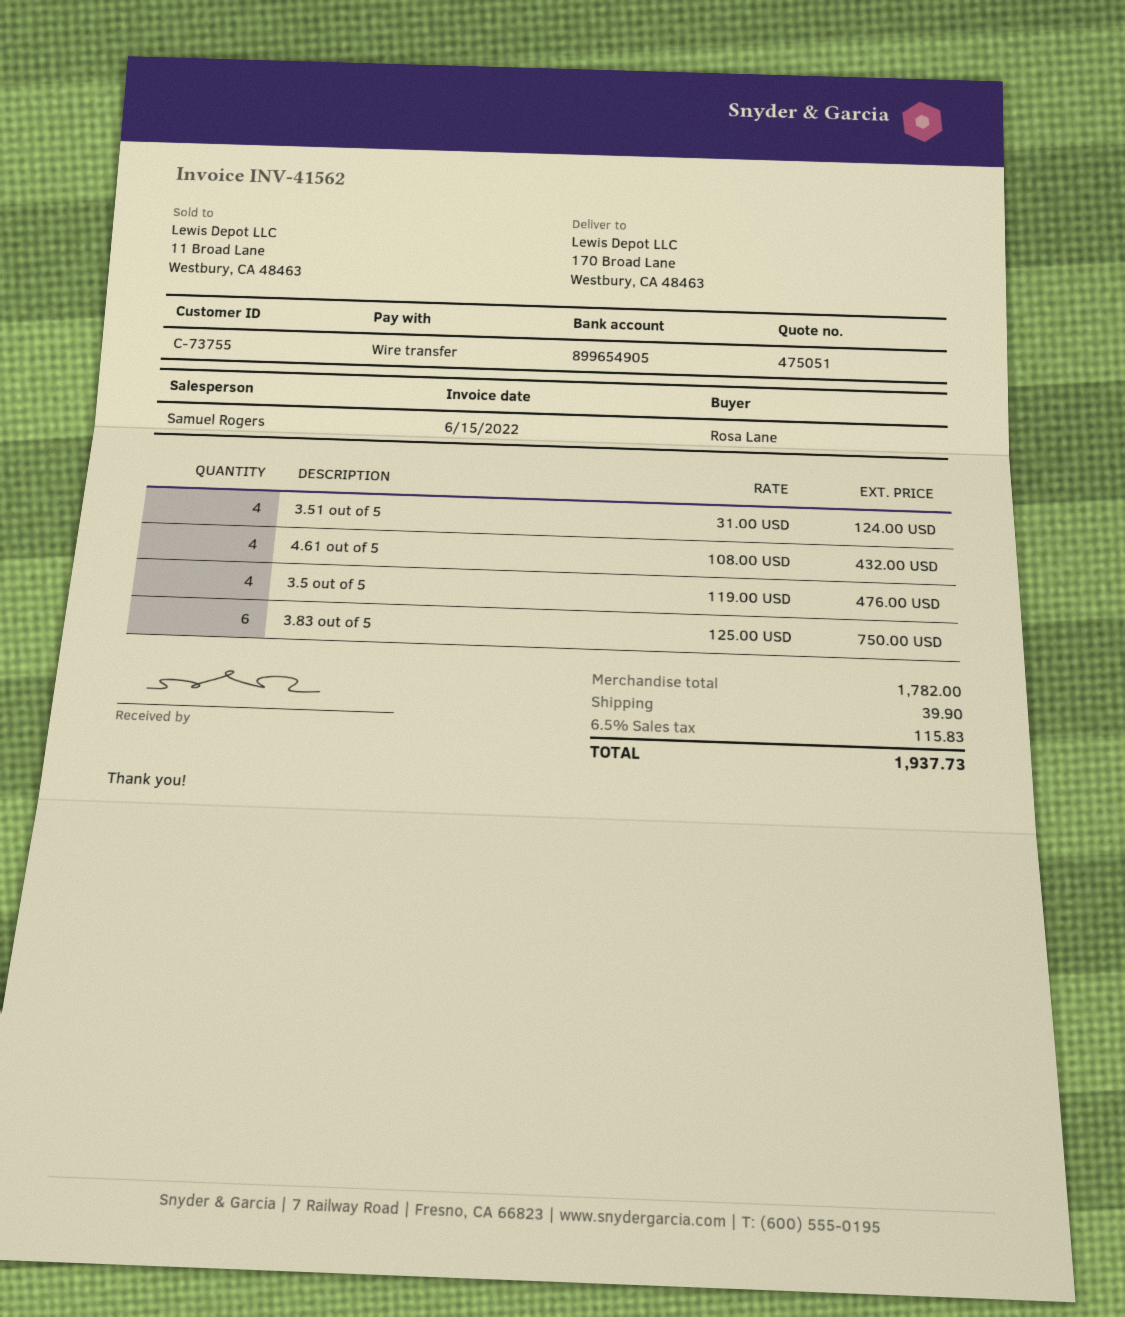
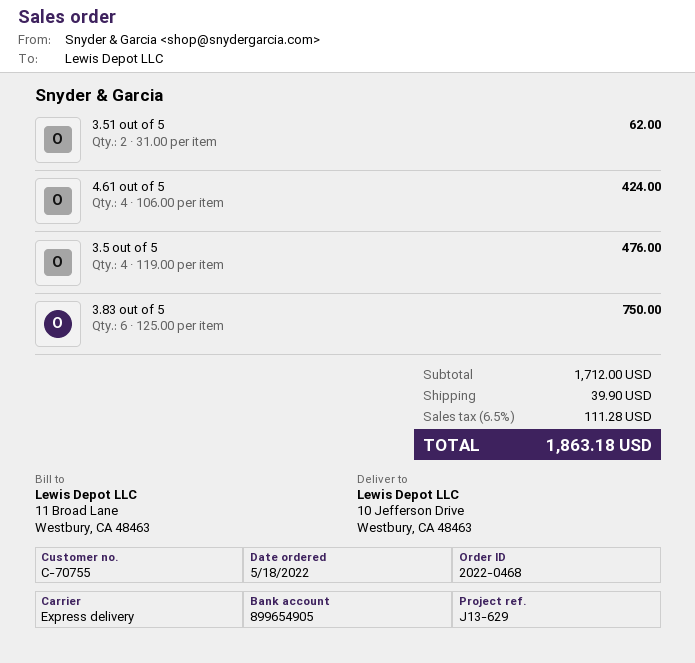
customer number: C-73755 -> C-70755
ship to: 170 Broad Lane, Westbury, CA 48463 -> 10 Jefferson Drive, Westbury, CA 48463
3.51 out of 5: 4 x 31.00 = 124.00 -> 2 x 31.00 = 62.00
4.61 out of 5: 4 x 108.00 = 432.00 -> 4 x 106.00 = 424.00
subtotal: 1782.00 -> 1712.00
tax: 6.5% = 115.83 -> 6.5% = 111.28
total: 1937.73 -> 1863.18

